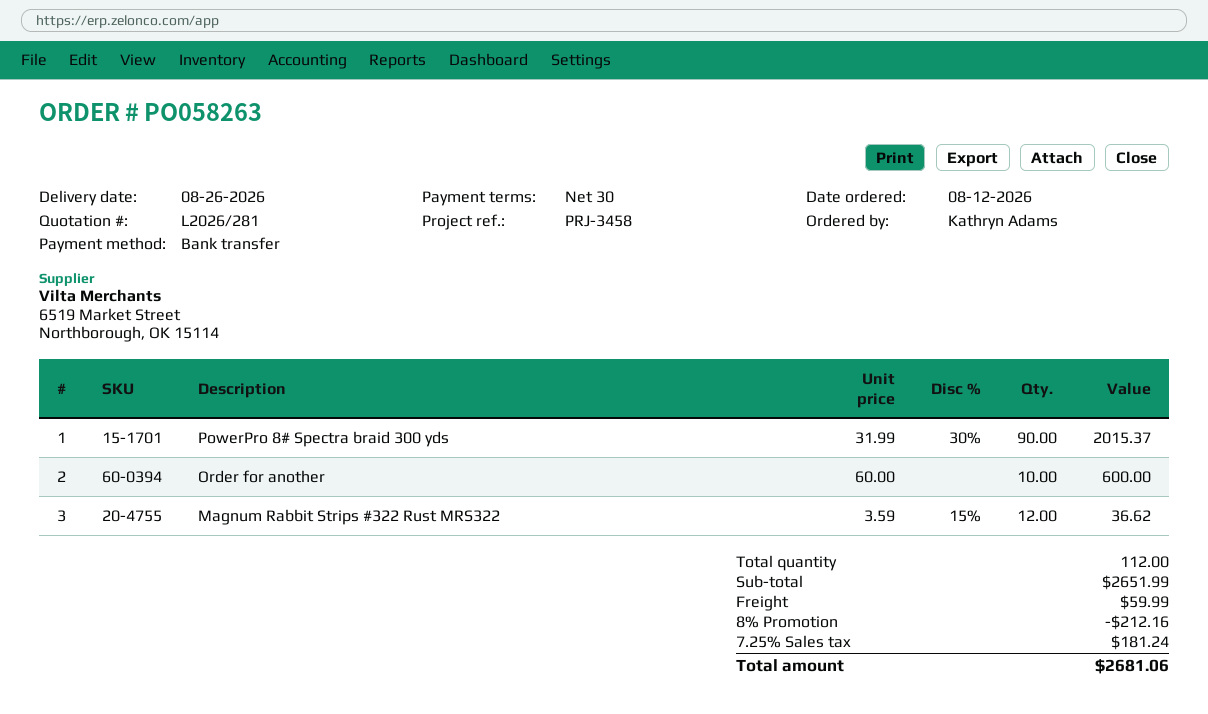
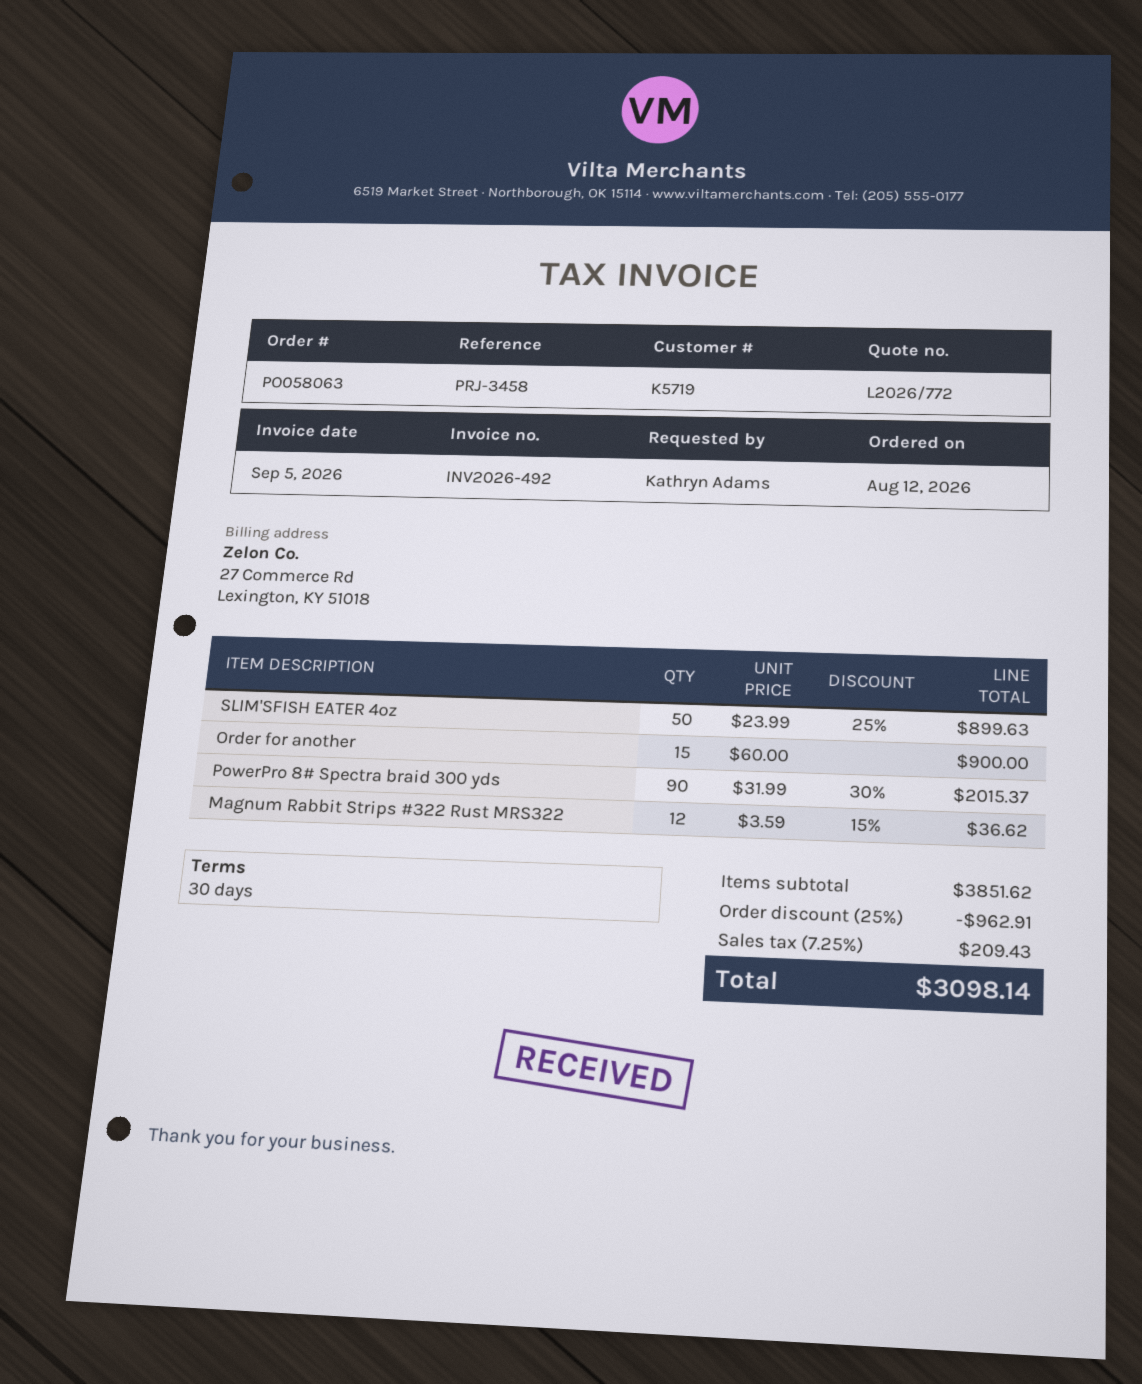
quote number: L2026/281 -> L2026/772
order number: PO058263 -> PO058063
Order for another: 10 x 60.00 = 600.00 -> 15 x 60.00 = 900.00
SLIM'SFISH EATER 4oz: none -> 50 x 23.99 - 25% = 899.63
subtotal: 2651.99 -> 3851.62
discount: 8% = 212.16 -> 25% = 962.91
shipping: 59.99 -> none
tax: 7.25% = 181.24 -> 7.25% = 209.43
total: 2681.06 -> 3098.14

